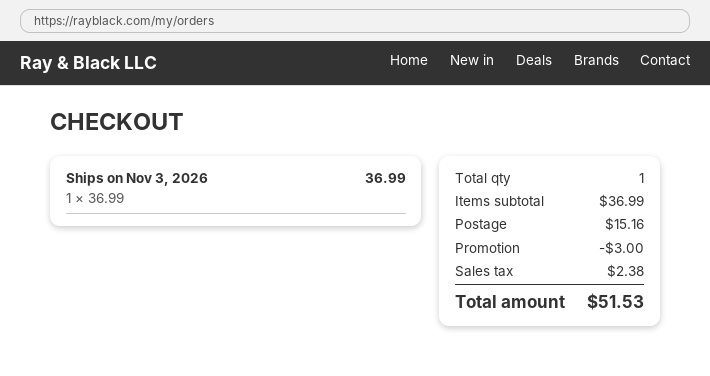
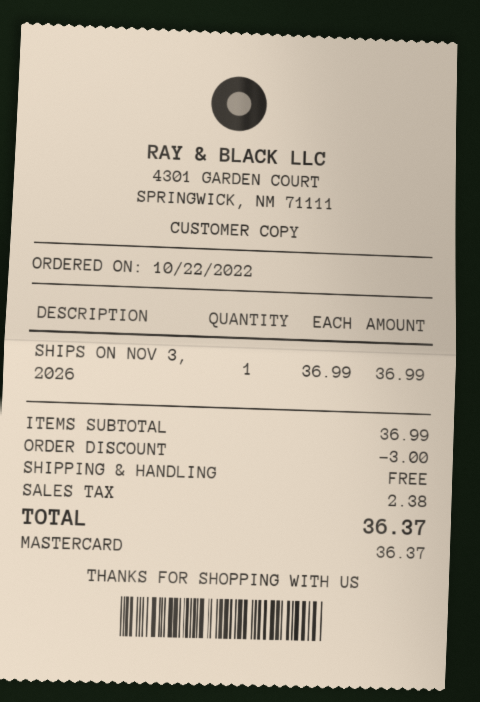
shipping: 15.16 -> 0.00
total: 51.53 -> 36.37

